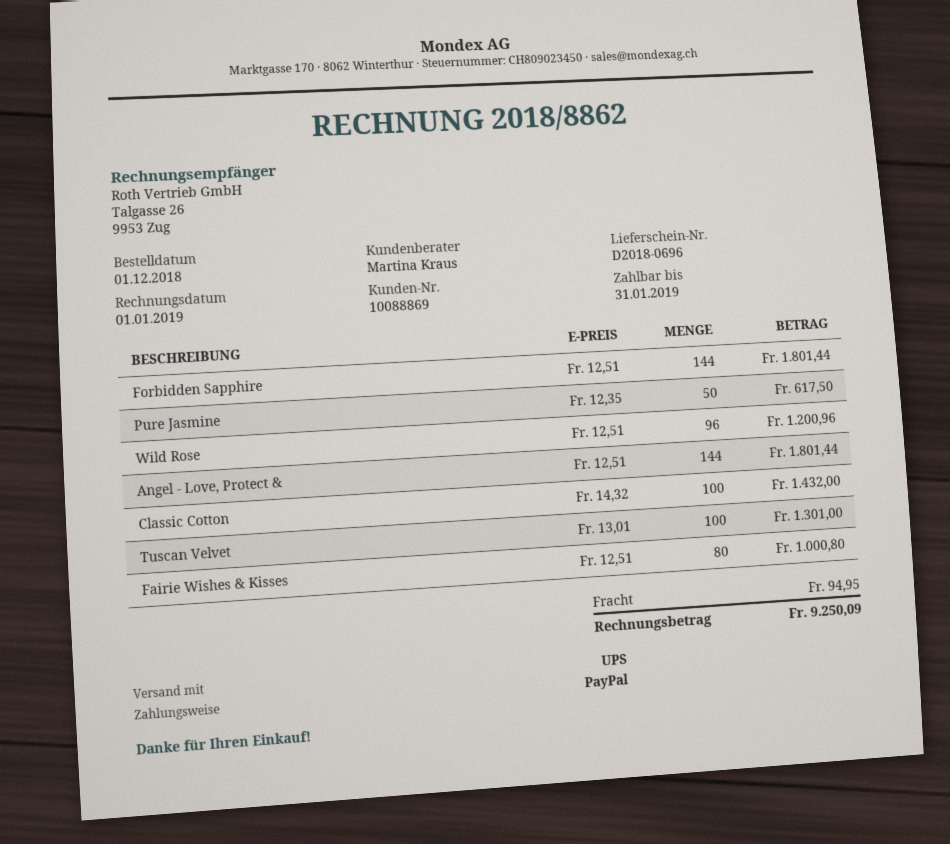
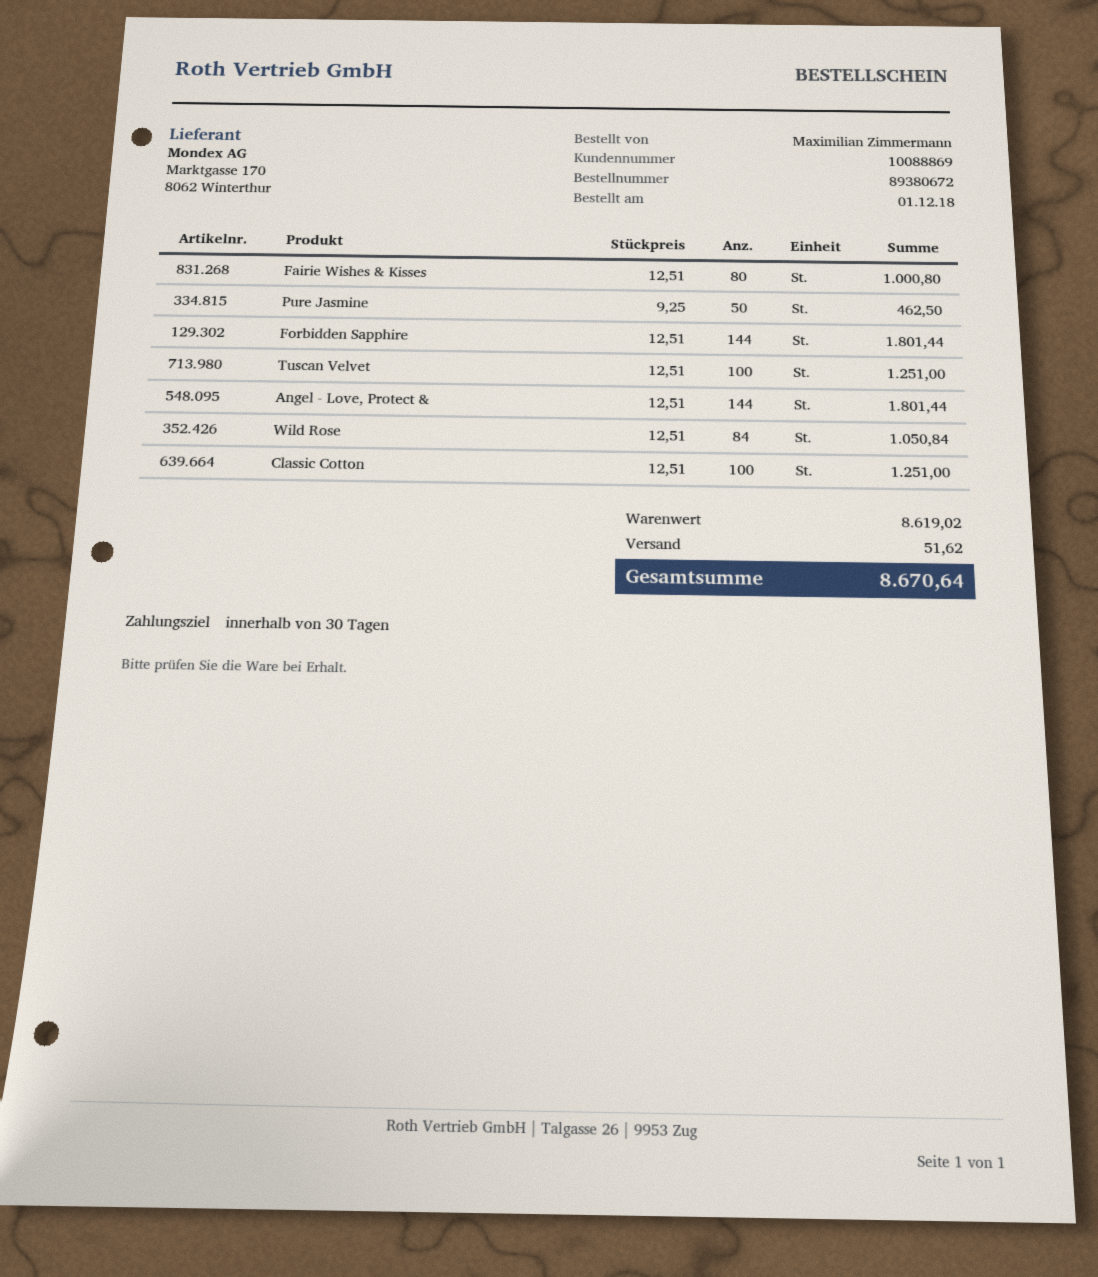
Pure Jasmine: 50 x 12.35 = 617.50 -> 50 x 9.25 = 462.50
Wild Rose: 96 x 12.51 = 1200.96 -> 84 x 12.51 = 1050.84
Classic Cotton: 100 x 14.32 = 1432.00 -> 100 x 12.51 = 1251.00
Tuscan Velvet: 100 x 13.01 = 1301.00 -> 100 x 12.51 = 1251.00
shipping: 94.95 -> 51.62
total: 9250.09 -> 8670.64

